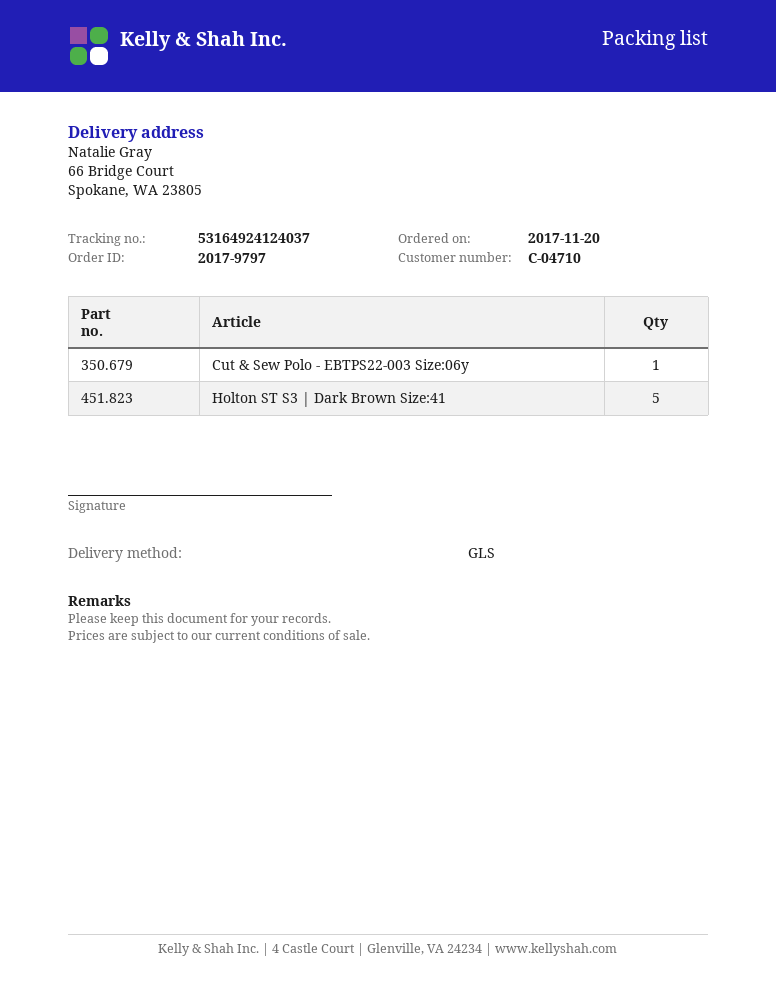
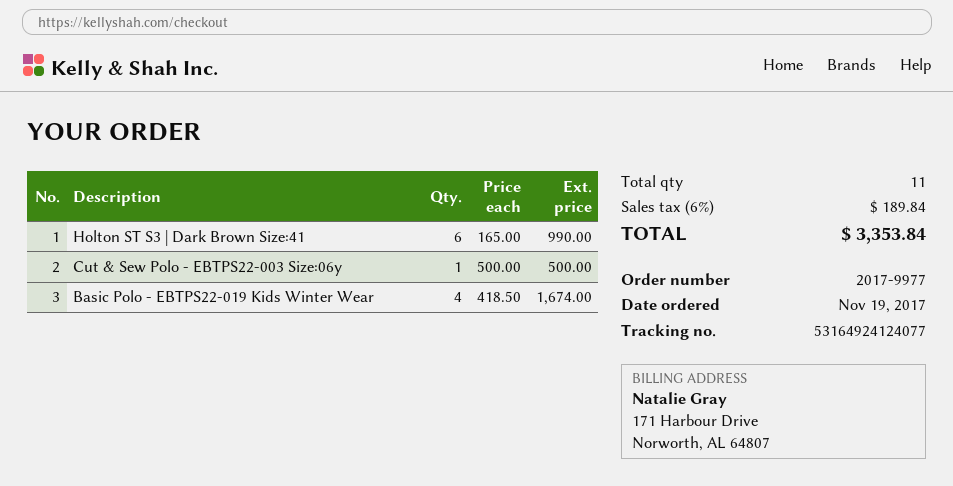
order number: 2017-9797 -> 2017-9977
order date: 2017-11-20 -> 2017-11-19
tracking number: 53164924124037 -> 53164924124077
Holton ST S3 | Dark Brown Size:41: 5 -> 6
Basic Polo - EBTPS22-019 Kids Winter Wear: none -> 4

